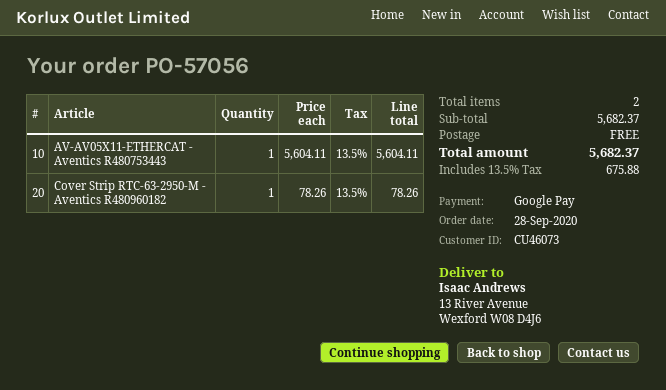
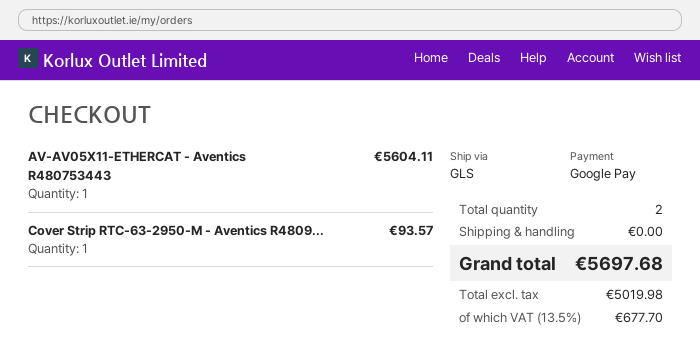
Cover Strip RTC-63-2950-M - Aventics R480960182: 1 for 78.26 -> 1 for 93.57
tax: 13.5% = 675.88 -> 13.5% = 677.70
total: 5682.37 -> 5697.68

